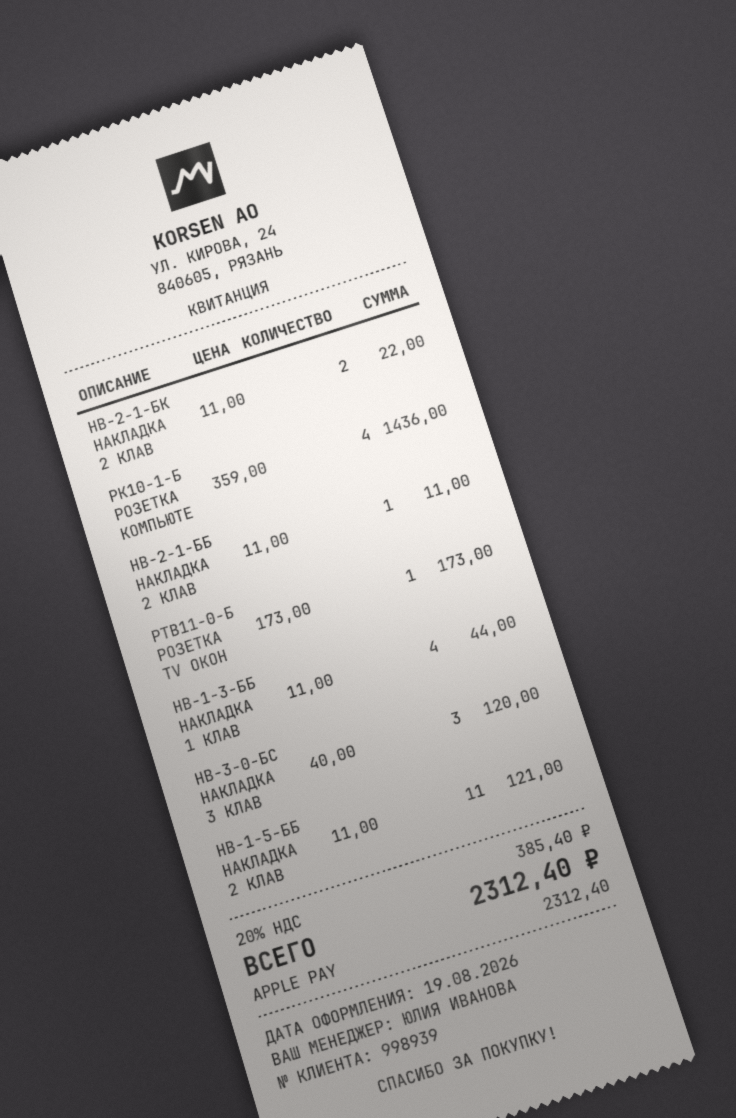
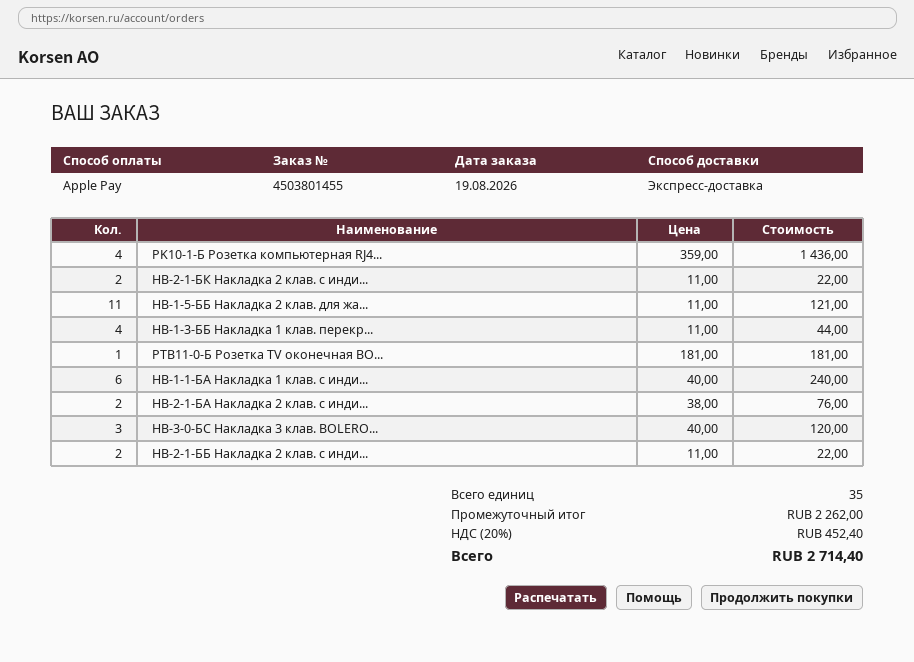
HB-2-1-ББ НАКЛАДКА 2 КЛАВ: 1 x 11.00 = 11.00 -> 2 x 11.00 = 22.00
РТВ11-0-Б РОЗЕТКА TV ОКОН: 1 x 173.00 = 173.00 -> 1 x 181.00 = 181.00
HB-1-1-БА Накладка 1 клав. с инди...: none -> 6 x 40.00 = 240.00
HB-2-1-БА Накладка 2 клав. с инди...: none -> 2 x 38.00 = 76.00
tax: 20% = 385.40 -> 20% = 452.40
total: 2312.40 -> 2714.40

